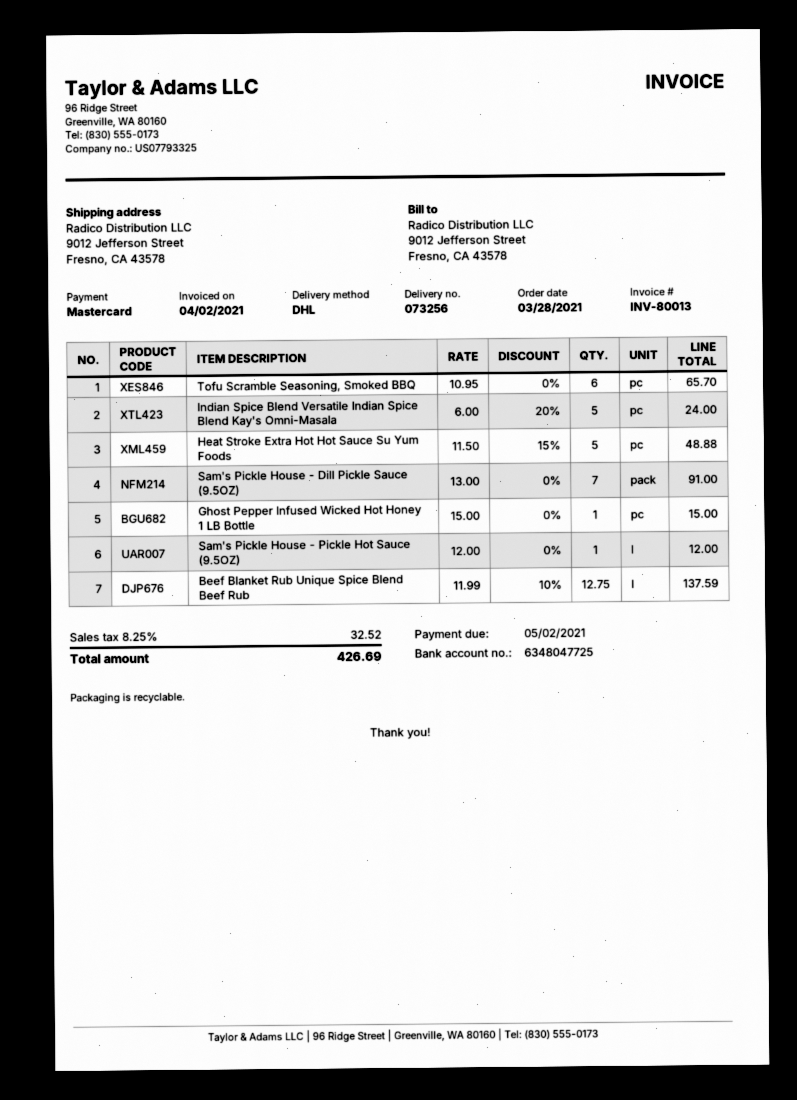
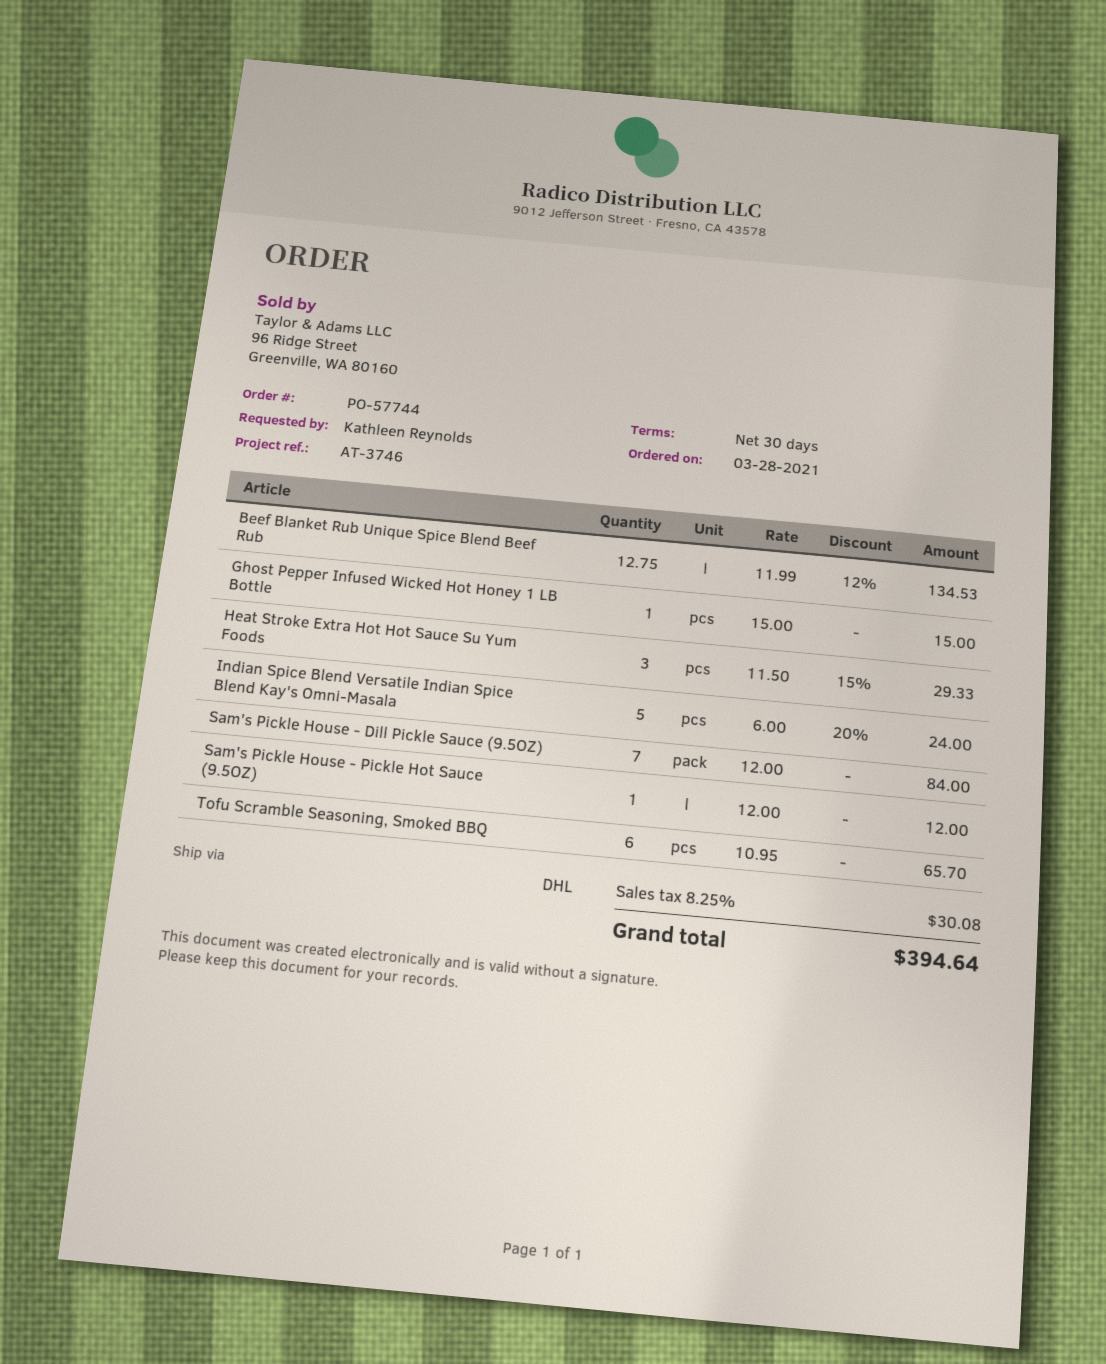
Heat Stroke Extra Hot Hot Sauce Su Yum Foods: 5 x 11.50 - 15% = 48.88 -> 3 x 11.50 - 15% = 29.33
Sam's Pickle House - Dill Pickle Sauce (9.5OZ): 7 x 13.00 = 91.00 -> 7 x 12.00 = 84.00
Beef Blanket Rub Unique Spice Blend Beef Rub: 12.75 x 11.99 - 10% = 137.59 -> 12.75 x 11.99 - 12% = 134.53
tax: 8.25% = 32.52 -> 8.25% = 30.08
total: 426.69 -> 394.64

